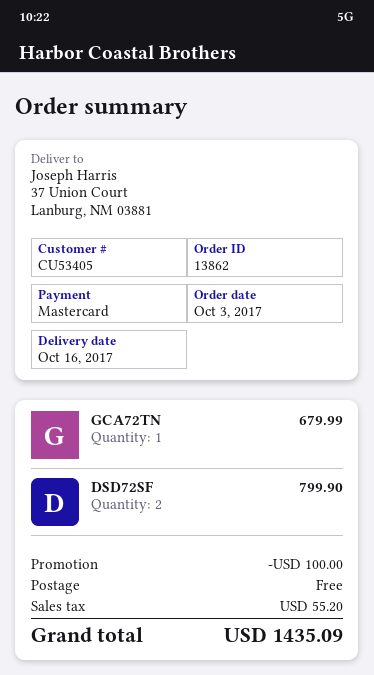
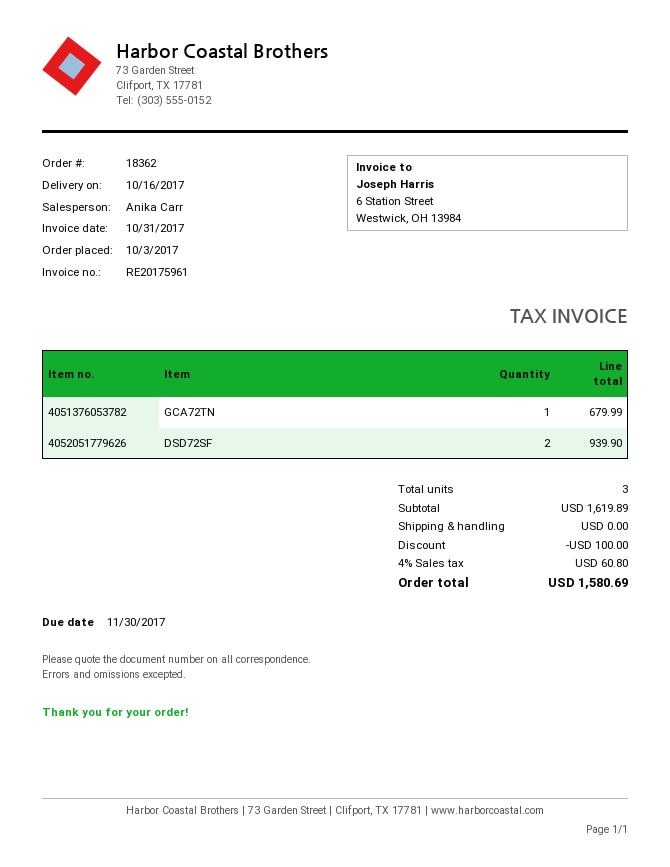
order number: 13862 -> 18362
DSD72SF: 2 for 799.90 -> 2 for 939.90
tax: 55.20 -> 60.80
total: 1435.09 -> 1580.69

